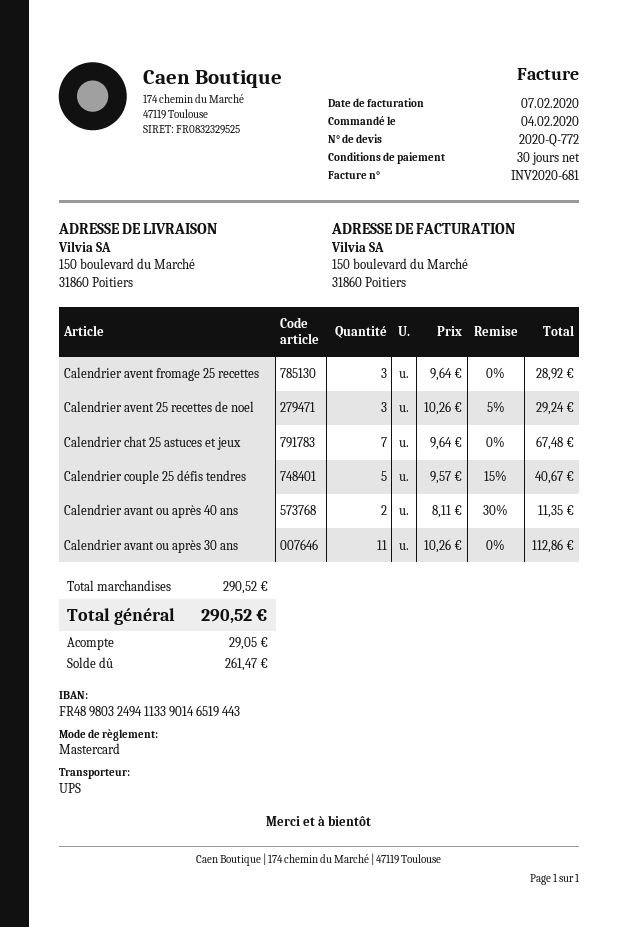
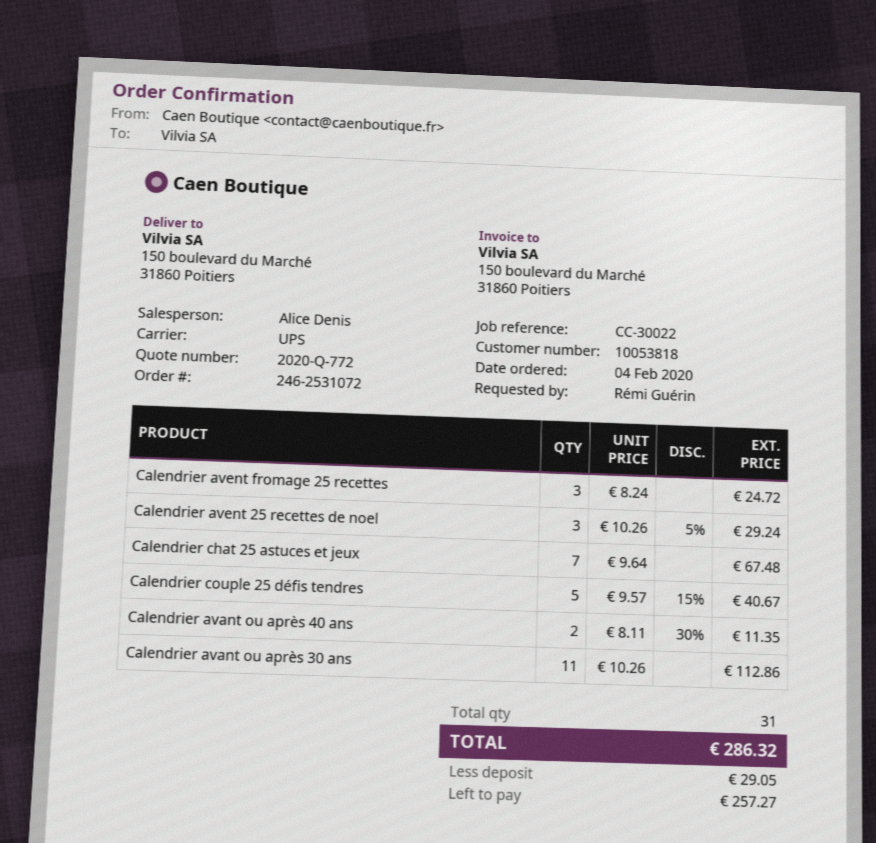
Calendrier avent fromage 25 recettes: 3 x 9.64 = 28.92 -> 3 x 8.24 = 24.72
total: 290.52 -> 286.32
balance: 261.47 -> 257.27

